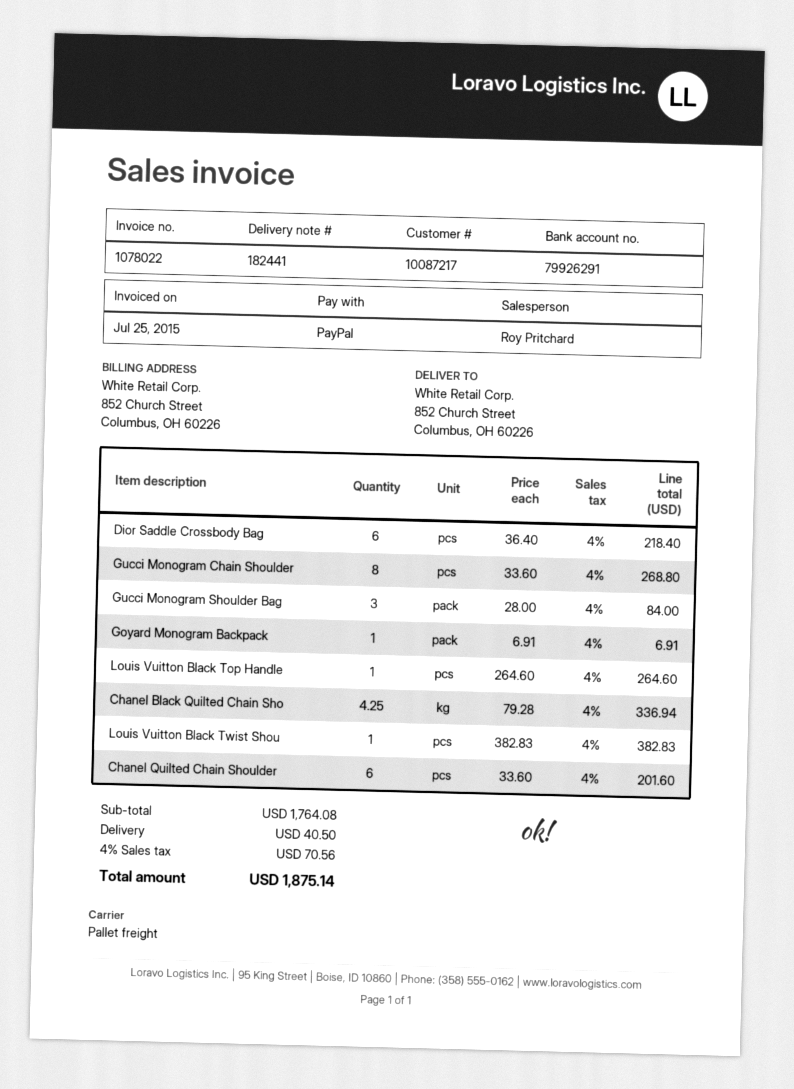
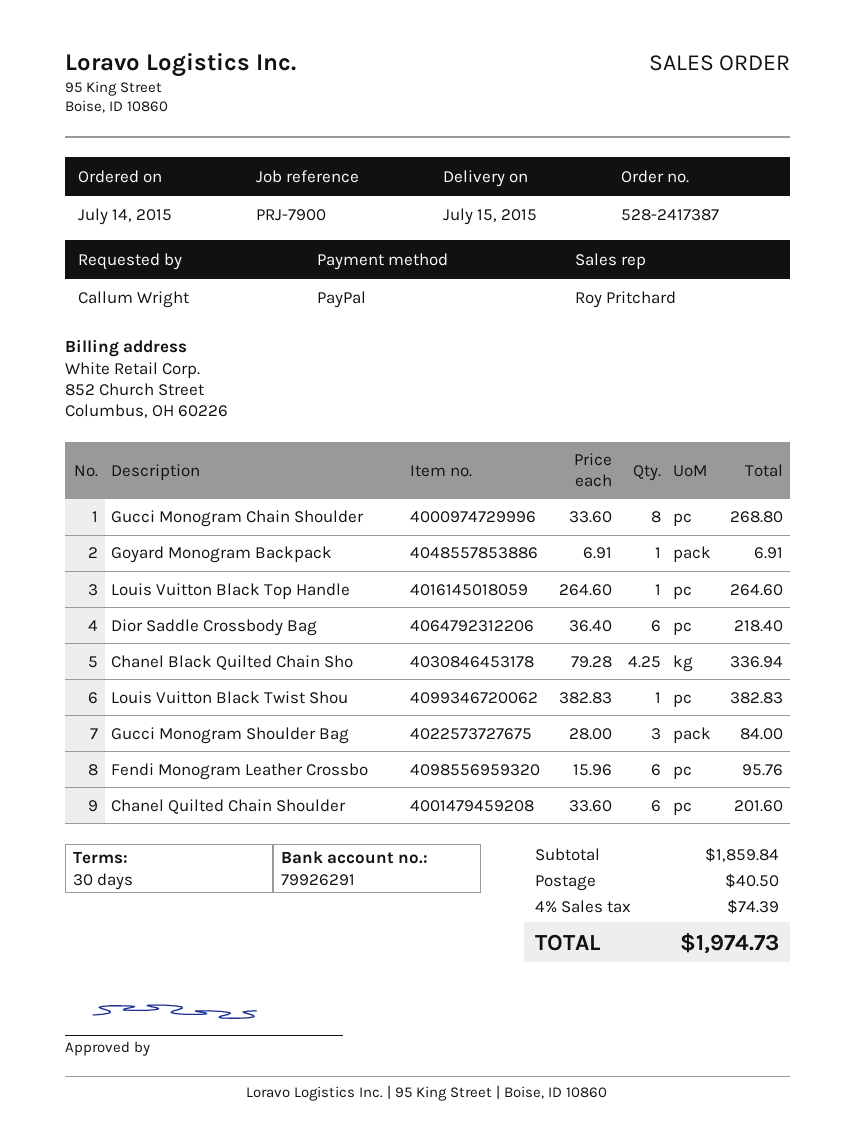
Fendi Monogram Leather Crossbo: none -> 6 x 15.96 = 95.76
subtotal: 1764.08 -> 1859.84
tax: 4% = 70.56 -> 4% = 74.39
total: 1875.14 -> 1974.73

